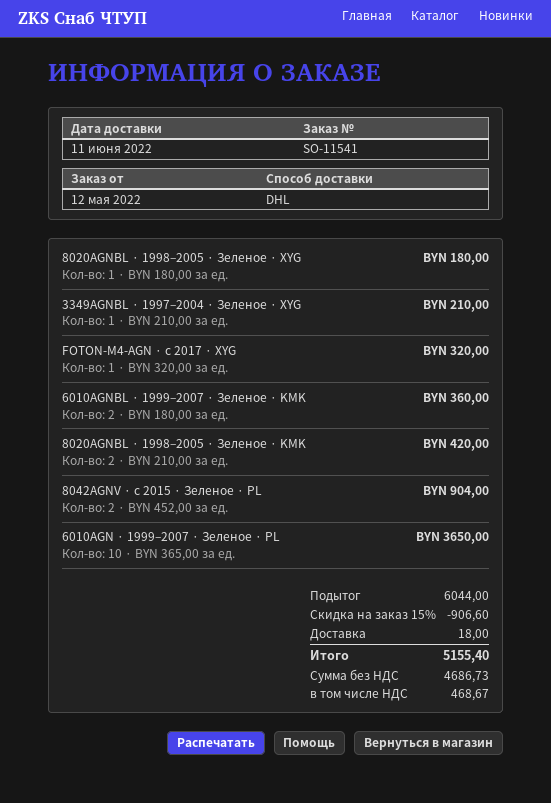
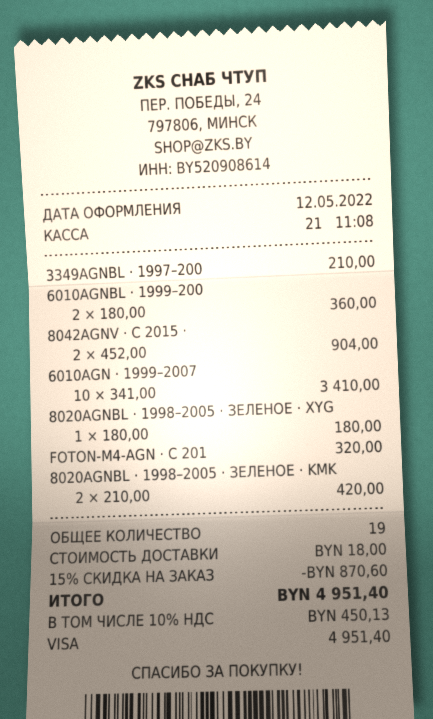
6010AGN · 1999–2007 · Зеленое · PL: 10 x 365.00 = 3650.00 -> 10 x 341.00 = 3410.00
discount: 15% = 906.60 -> 15% = 870.60
tax: 468.67 -> 450.13
total: 5155.40 -> 4951.40

